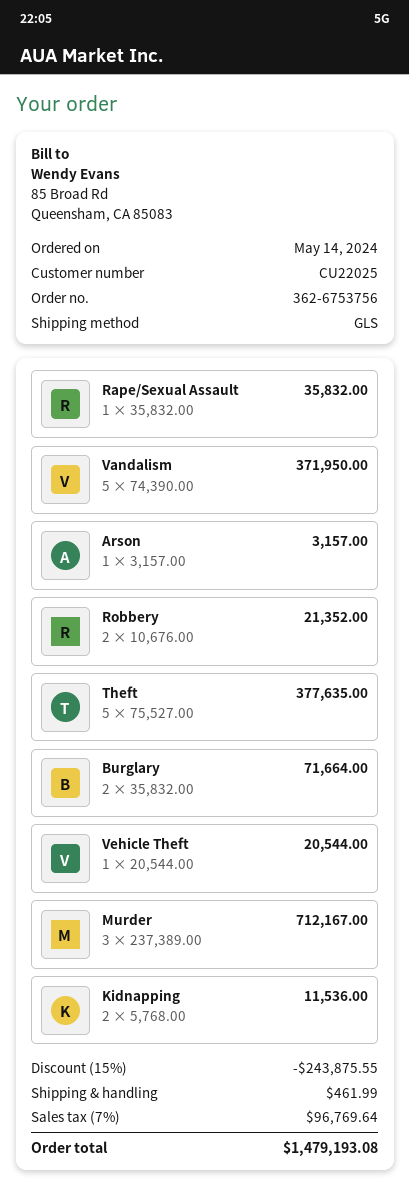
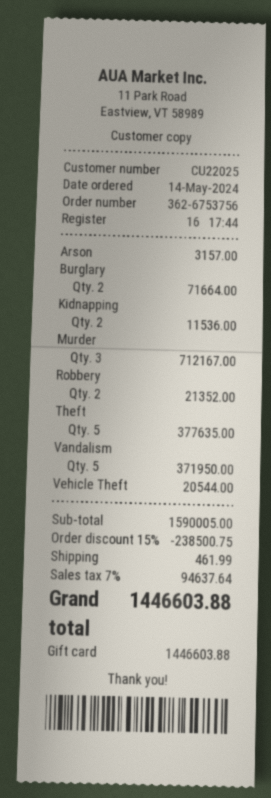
Rape/Sexual Assault: 1 for 35832.00 -> none
discount: 15% = 243875.55 -> 15% = 238500.75
tax: 7% = 96769.64 -> 7% = 94637.64
total: 1479193.08 -> 1446603.88

